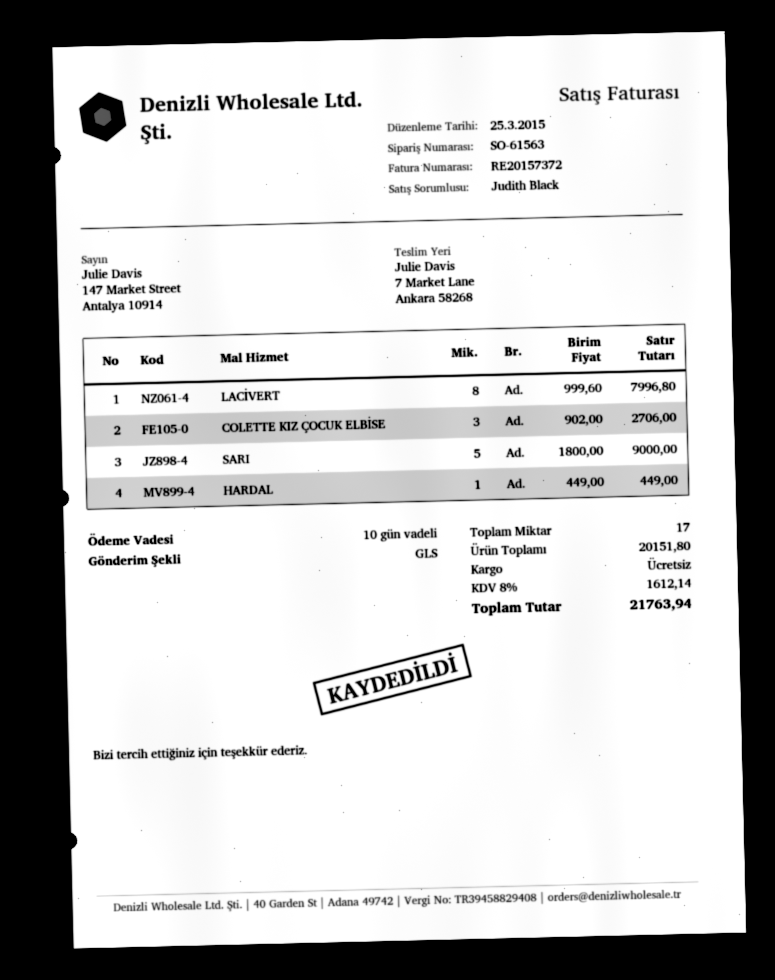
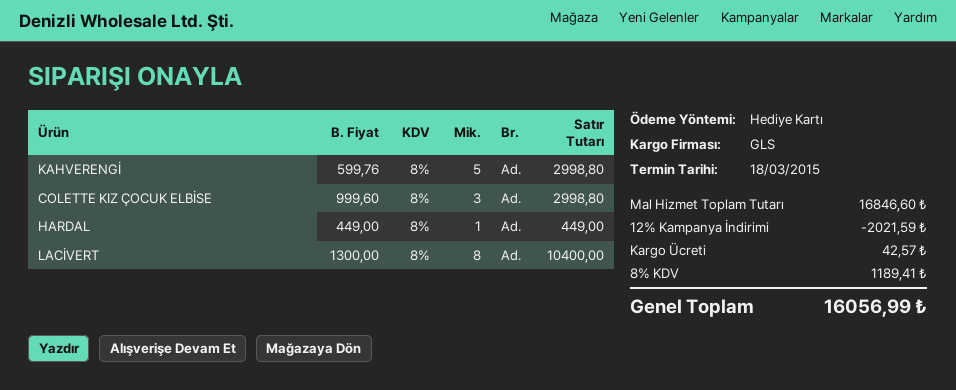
LACİVERT: 8 x 999.60 = 7996.80 -> 8 x 1300.00 = 10400.00
COLETTE KIZ ÇOCUK ELBİSE: 3 x 902.00 = 2706.00 -> 3 x 999.60 = 2998.80
SARI: 5 x 1800.00 = 9000.00 -> none
KAHVERENGİ: none -> 5 x 599.76 = 2998.80
subtotal: 20151.80 -> 16846.60
discount: none -> 12% = 2021.59
shipping: 0.00 -> 42.57
tax: 8% = 1612.14 -> 8% = 1189.41
total: 21763.94 -> 16056.99

